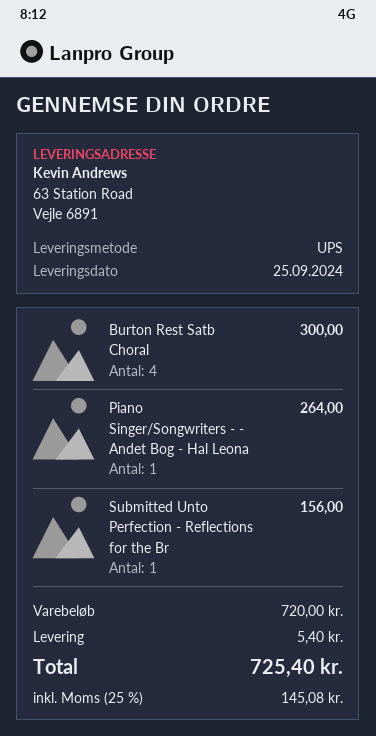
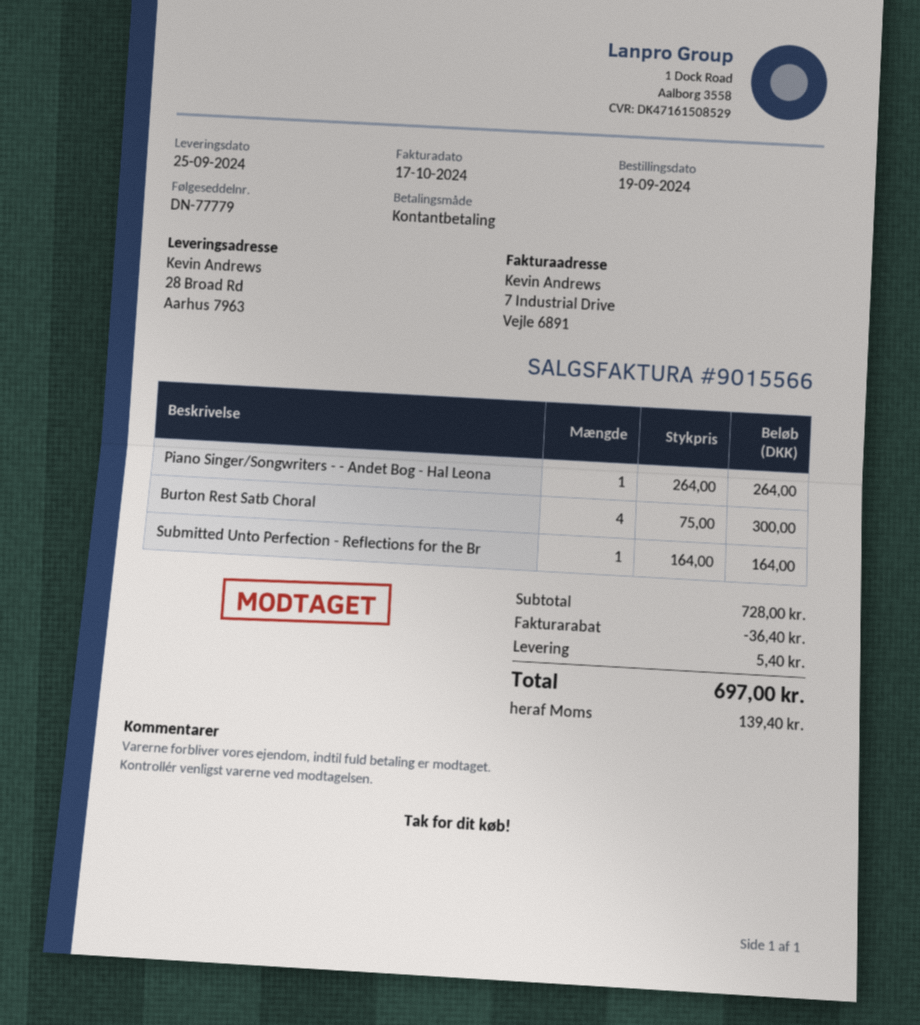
ship to: 63 Station Road, Vejle 6891 -> 28 Broad Rd, Aarhus 7963
Submitted Unto Perfection - Reflections for the Br: 1 for 156.00 -> 1 for 164.00
subtotal: 720.00 -> 728.00
discount: none -> 36.40
tax: 145.08 -> 139.40
total: 725.40 -> 697.00

